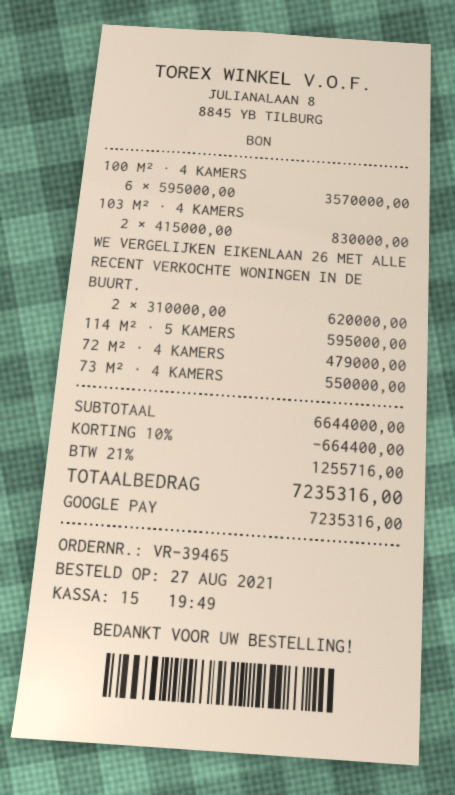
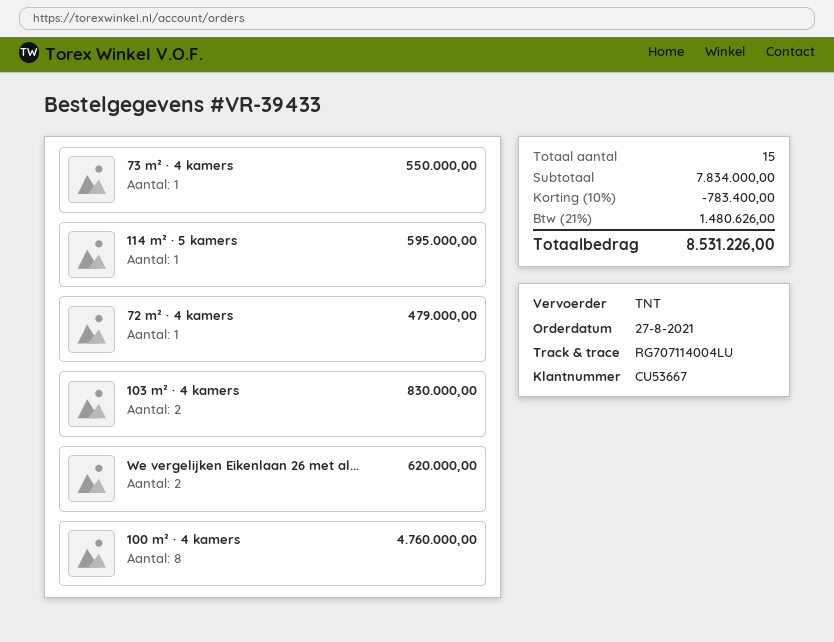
order number: VR-39465 -> VR-39433
100 M² · 4 KAMERS: 6 for 3570000.00 -> 8 for 4760000.00
subtotal: 6644000.00 -> 7834000.00
discount: 10% = 664400.00 -> 10% = 783400.00
tax: 21% = 1255716.00 -> 21% = 1480626.00
total: 7235316.00 -> 8531226.00

